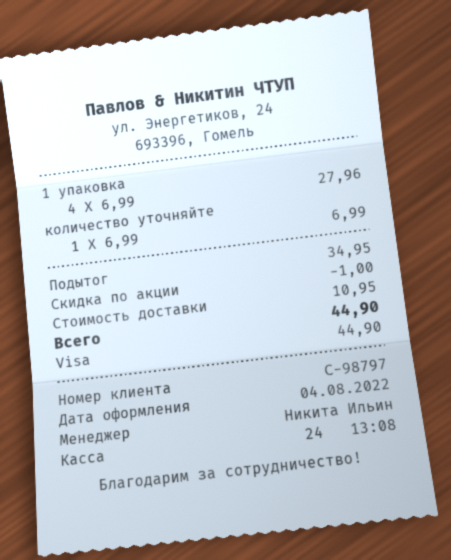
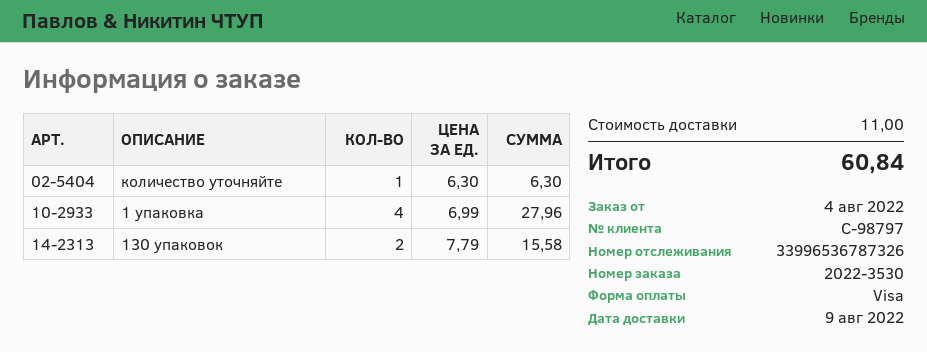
количество уточняйте: 1 x 6.99 = 6.99 -> 1 x 6.30 = 6.30
130 упаковок: none -> 2 x 7.79 = 15.58
discount: 1.00 -> none
shipping: 10.95 -> 11.00
total: 44.90 -> 60.84

